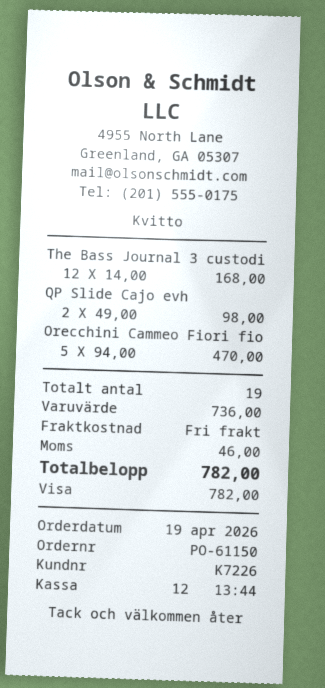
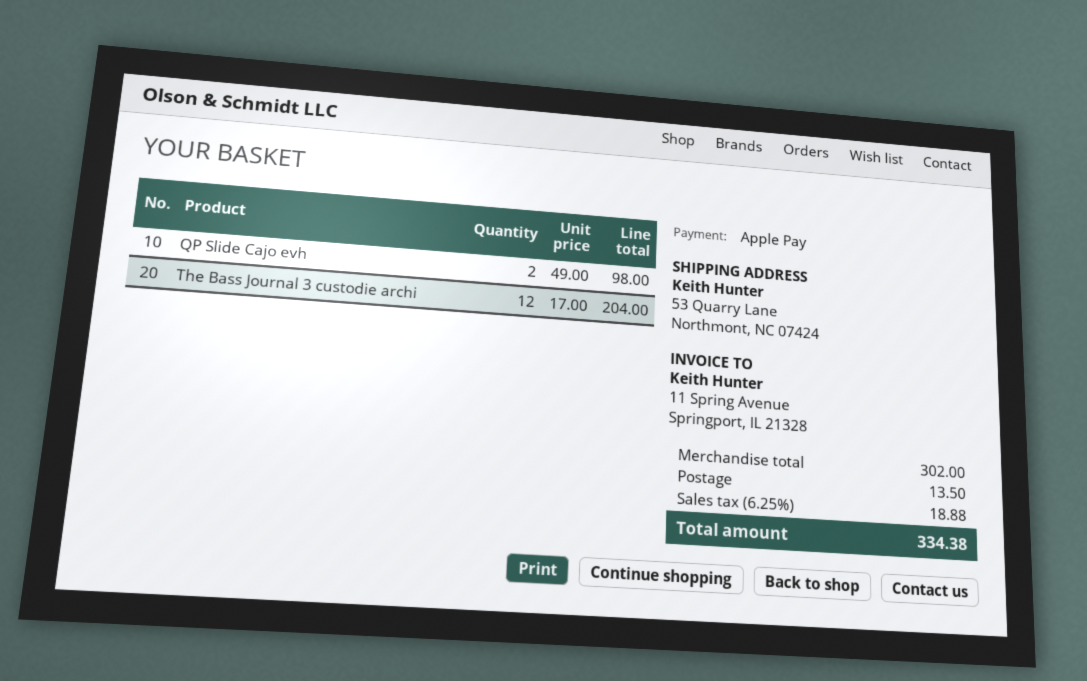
payment method: Visa -> Apple Pay
The Bass Journal 3 custodi: 12 x 14.00 = 168.00 -> 12 x 17.00 = 204.00
Orecchini Cammeo Fiori fio: 5 x 94.00 = 470.00 -> none
subtotal: 736.00 -> 302.00
shipping: 0.00 -> 13.50
tax: 46.00 -> 18.88
total: 782.00 -> 334.38

